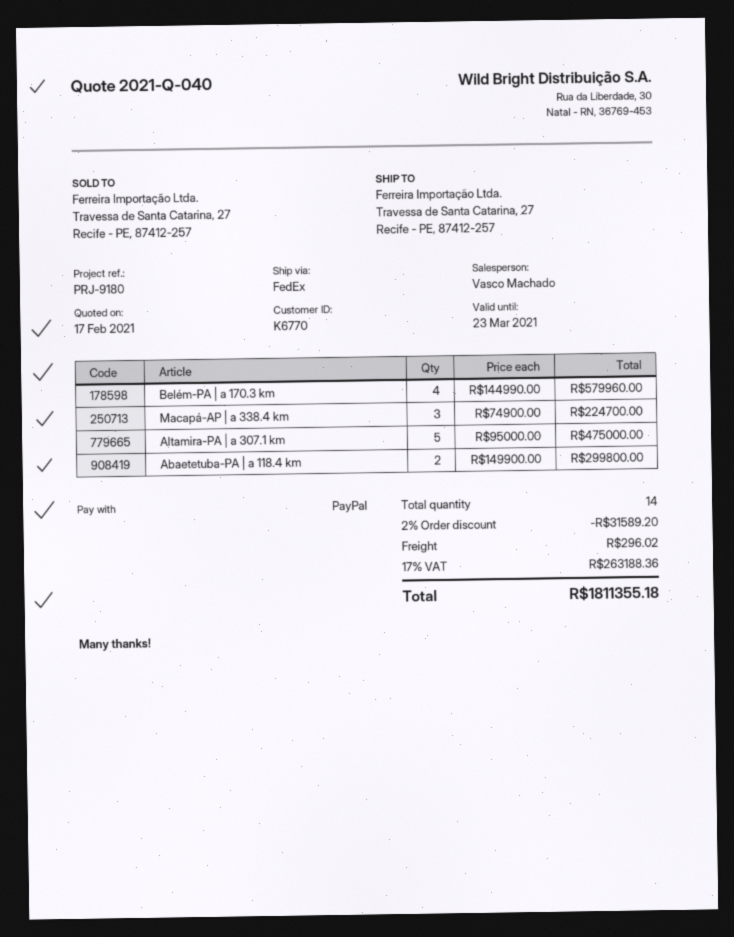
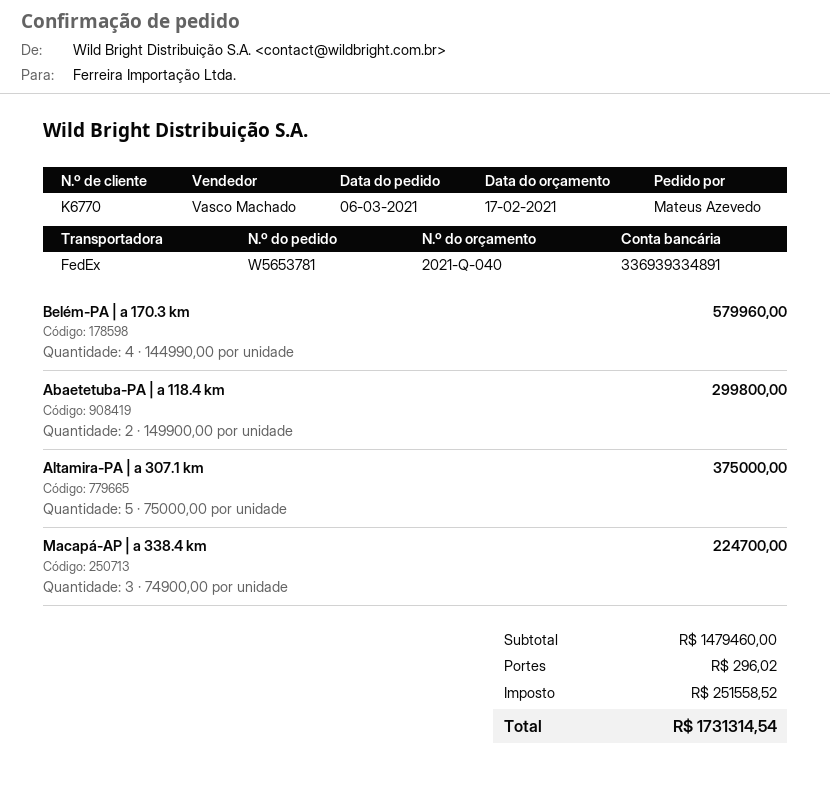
Altamira-PA | a 307.1 km: 5 x 95000.00 = 475000.00 -> 5 x 75000.00 = 375000.00
discount: 2% = 31589.20 -> none
tax: 263188.36 -> 251558.52
total: 1811355.18 -> 1731314.54

